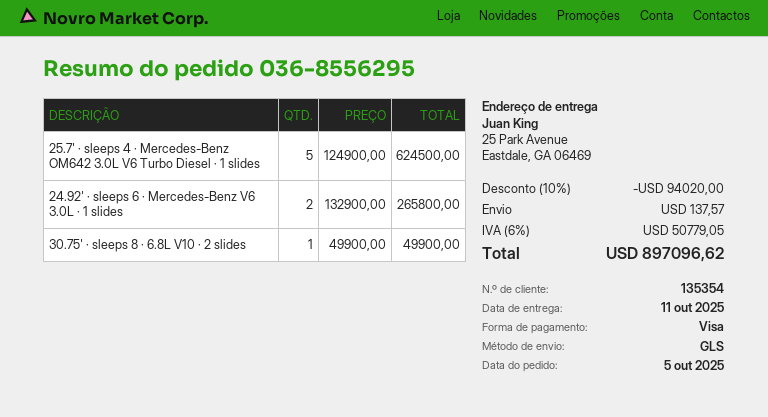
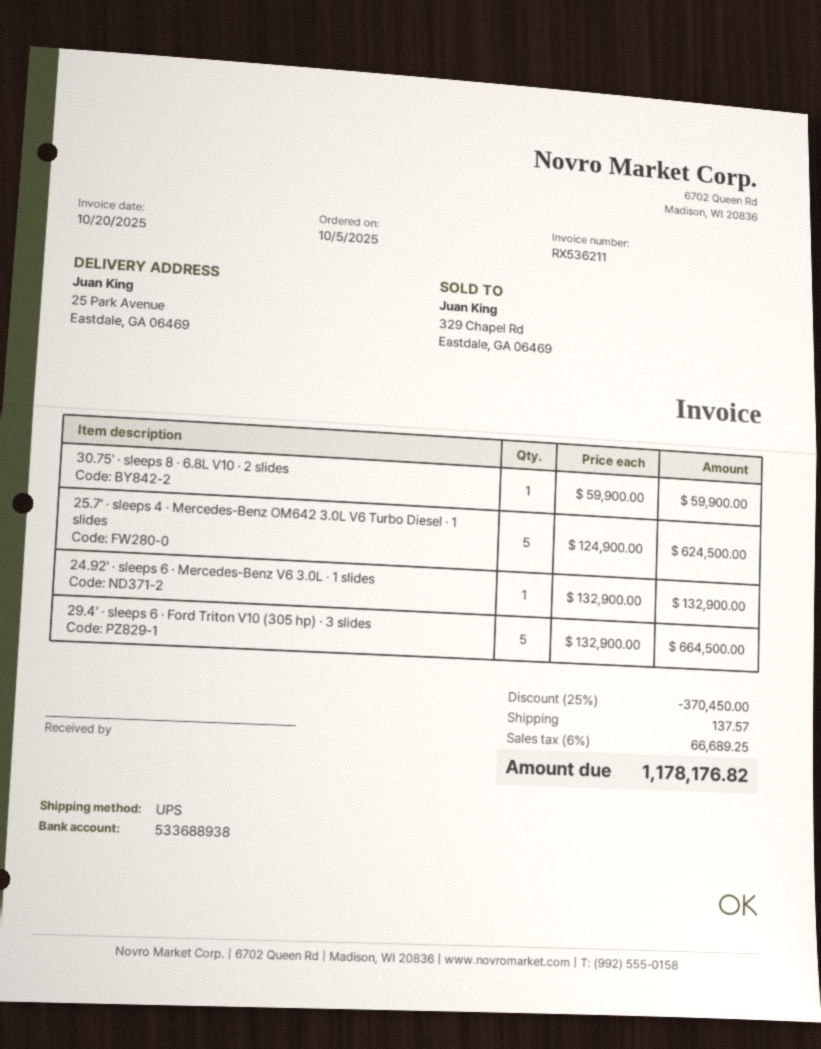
shipping method: GLS -> UPS
24.92' · sleeps 6 · Mercedes-Benz V6 3.0L · 1 slides: 2 x 132900.00 = 265800.00 -> 1 x 132900.00 = 132900.00
30.75' · sleeps 8 · 6.8L V10 · 2 slides: 1 x 49900.00 = 49900.00 -> 1 x 59900.00 = 59900.00
29.4' · sleeps 6 · Ford Triton V10 (305 hp) · 3 slides: none -> 5 x 132900.00 = 664500.00
discount: 10% = 94020.00 -> 25% = 370450.00
tax: 6% = 50779.05 -> 6% = 66689.25
total: 897096.62 -> 1178176.82

